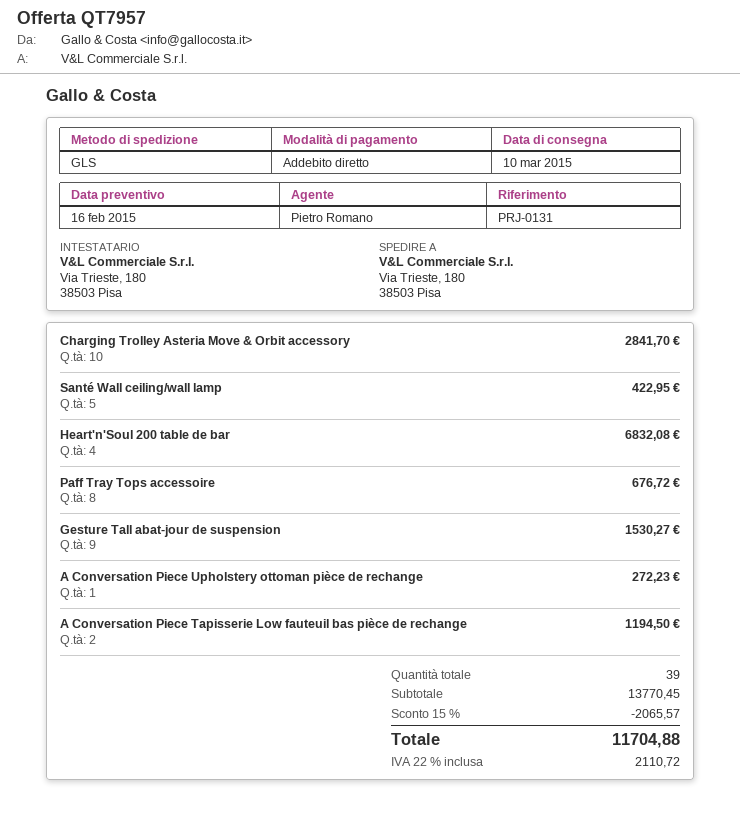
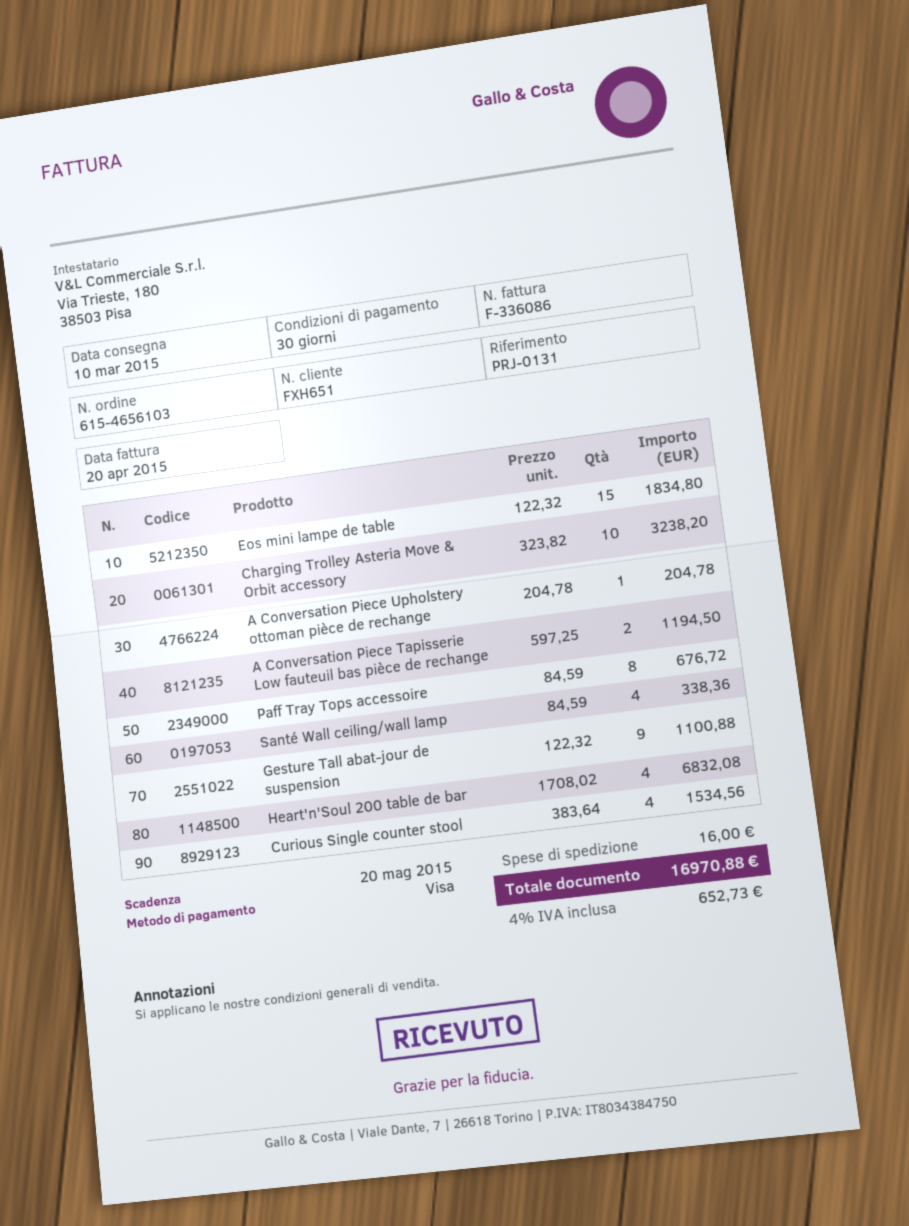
payment method: direct debit -> Visa
Charging Trolley Asteria Move & Orbit accessory: 10 for 2841.70 -> 10 for 3238.20
Santé Wall ceiling/wall lamp: 5 for 422.95 -> 4 for 338.36
Gesture Tall abat-jour de suspension: 9 for 1530.27 -> 9 for 1100.88
A Conversation Piece Upholstery ottoman pièce de rechange: 1 for 272.23 -> 1 for 204.78
Eos mini lampe de table: none -> 15 for 1834.80
Curious Single counter stool: none -> 4 for 1534.56
discount: 15% = 2065.57 -> none
shipping: none -> 16.00
tax: 22% = 2110.72 -> 4% = 652.73
total: 11704.88 -> 16970.88

